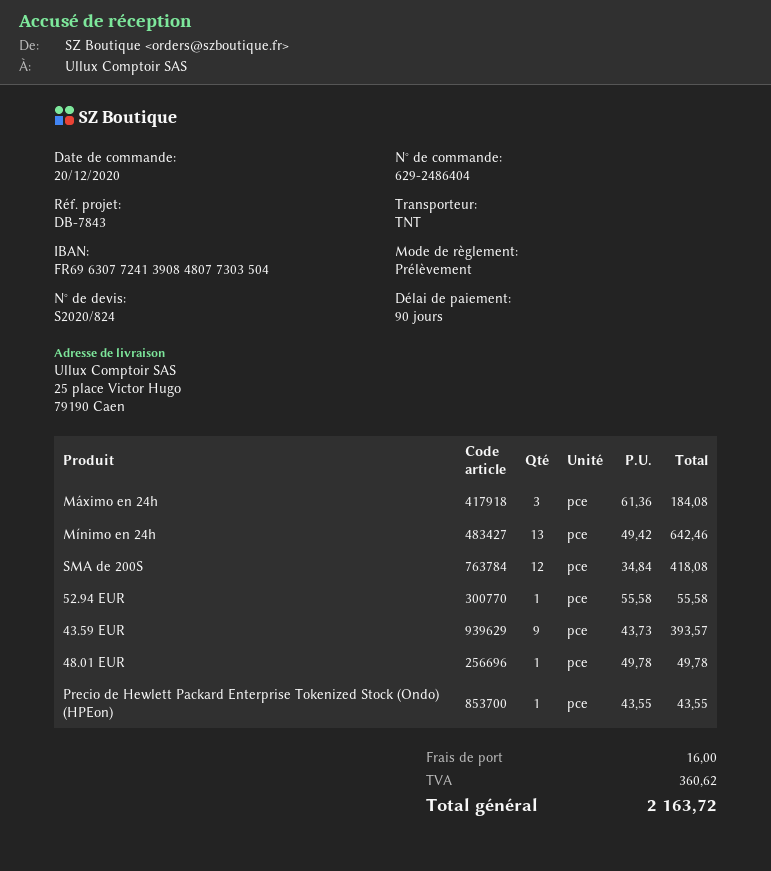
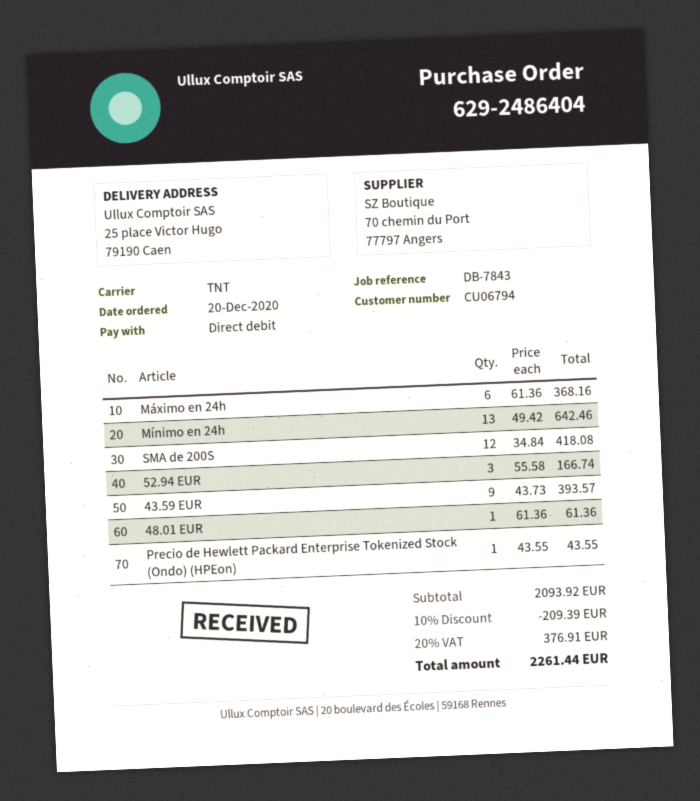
Máximo en 24h: 3 x 61.36 = 184.08 -> 6 x 61.36 = 368.16
52.94 EUR: 1 x 55.58 = 55.58 -> 3 x 55.58 = 166.74
48.01 EUR: 1 x 49.78 = 49.78 -> 1 x 61.36 = 61.36
discount: none -> 10% = 209.39
shipping: 16.00 -> none
tax: 360.62 -> 376.91
total: 2163.72 -> 2261.44

